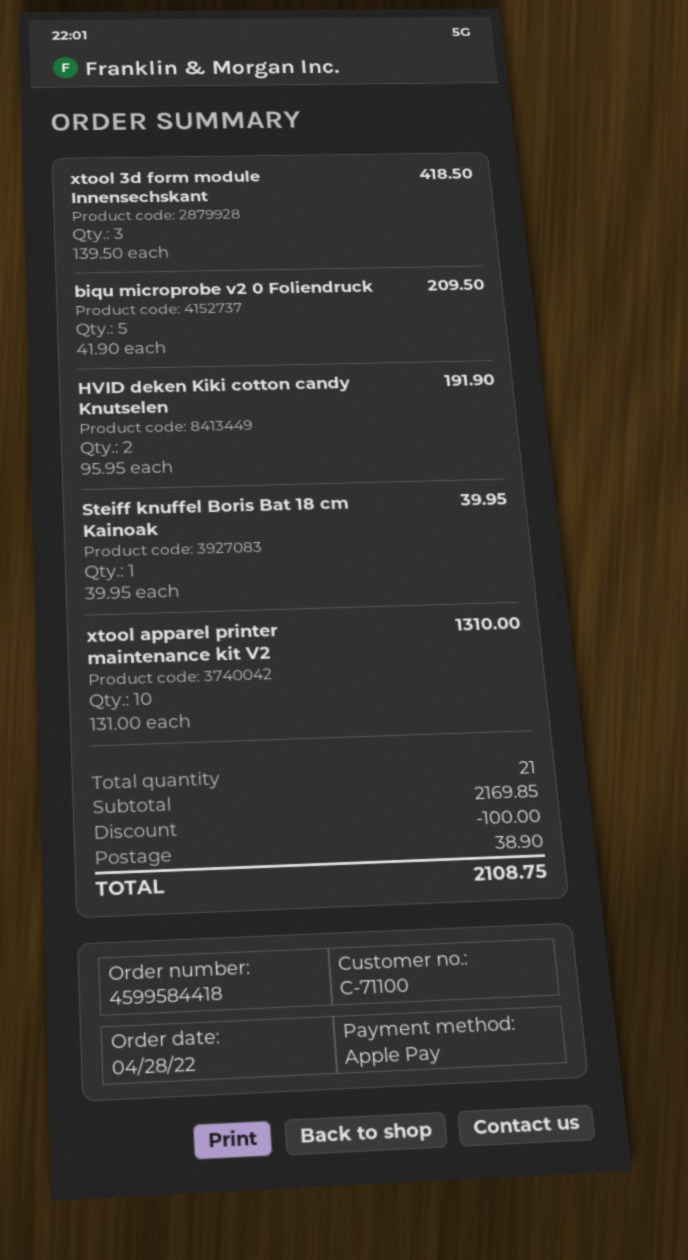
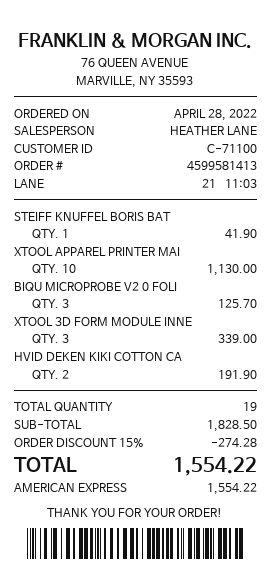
order number: 4599584418 -> 4599581413
payment method: Apple Pay -> American Express
xtool 3d form module Innensechskant: 3 for 418.50 -> 3 for 339.00
biqu microprobe v2 0 Foliendruck: 5 for 209.50 -> 3 for 125.70
Steiff knuffel Boris Bat 18 cm Kainoak: 1 for 39.95 -> 1 for 41.90
xtool apparel printer maintenance kit V2: 10 for 1310.00 -> 10 for 1130.00
total quantity: 21 -> 19
subtotal: 2169.85 -> 1828.50
discount: 100.00 -> 274.28
shipping: 38.90 -> none
total: 2108.75 -> 1554.22

